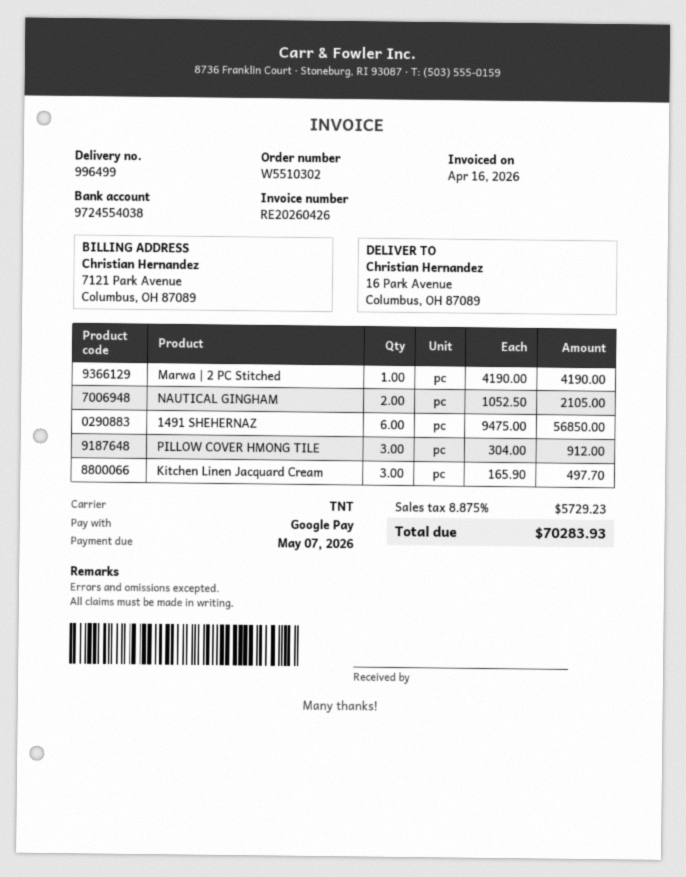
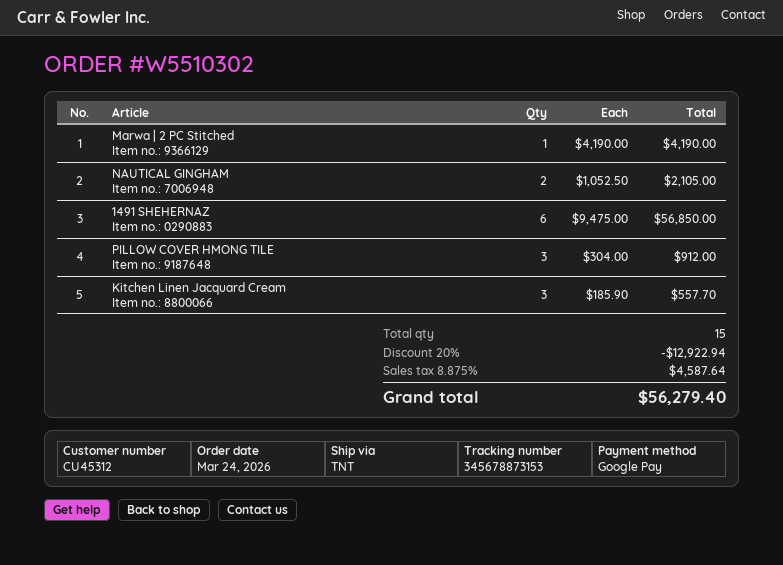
Kitchen Linen Jacquard Cream: 3 x 165.90 = 497.70 -> 3 x 185.90 = 557.70
discount: none -> 20% = 12922.94
tax: 8.875% = 5729.23 -> 8.875% = 4587.64
total: 70283.93 -> 56279.40

